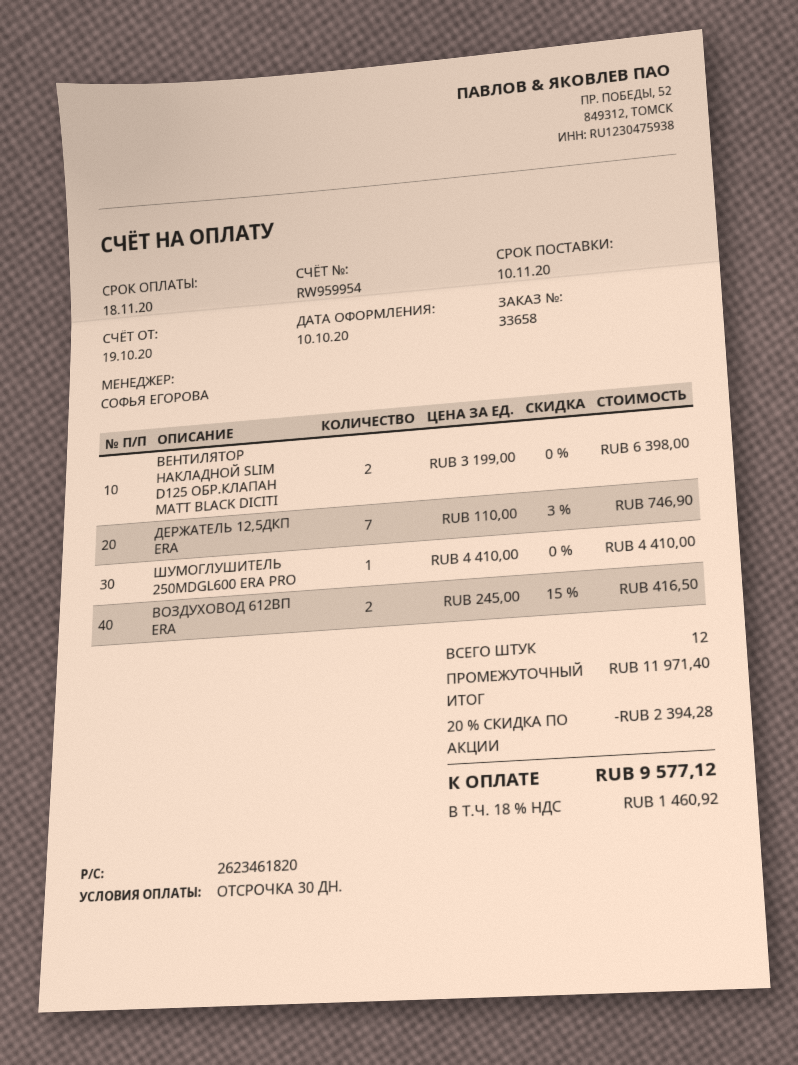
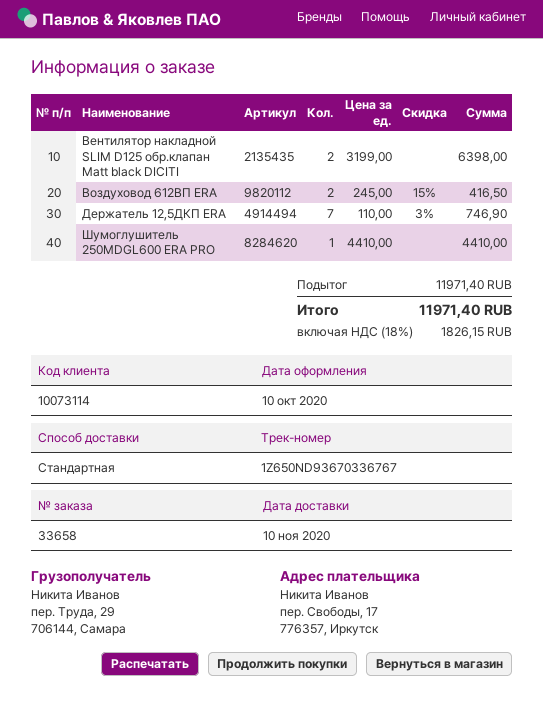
discount: 20% = 2394.28 -> none
tax: 18% = 1460.92 -> 18% = 1826.15
total: 9577.12 -> 11971.40

